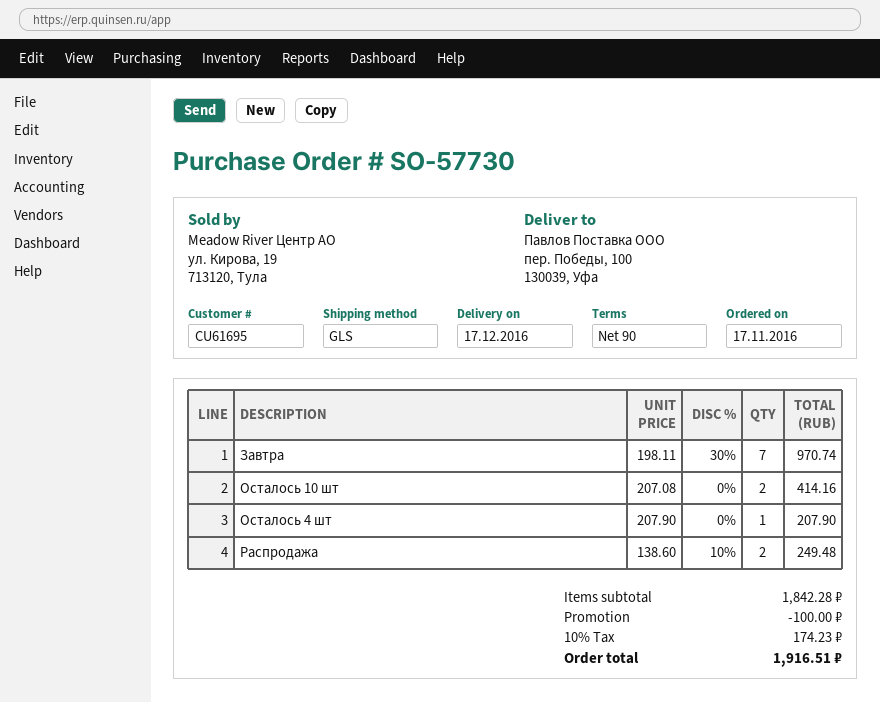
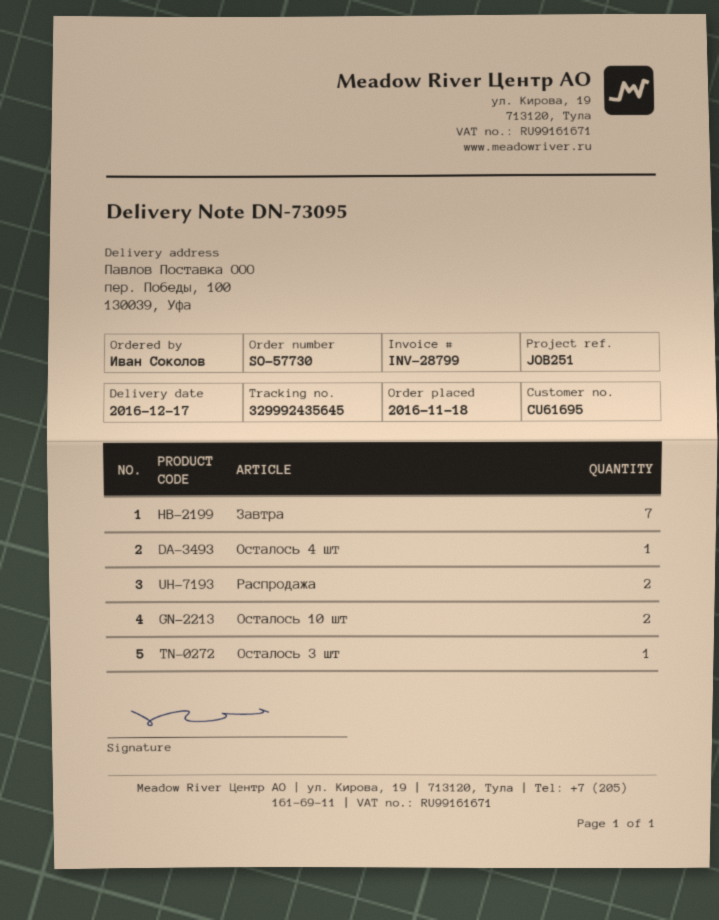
order date: 2016-11-17 -> 2016-11-18
Осталось 3 шт: none -> 1

